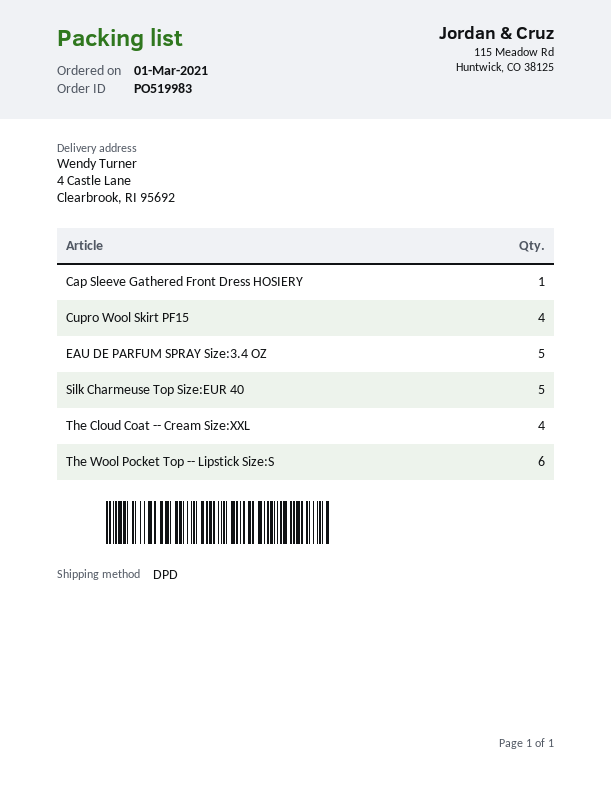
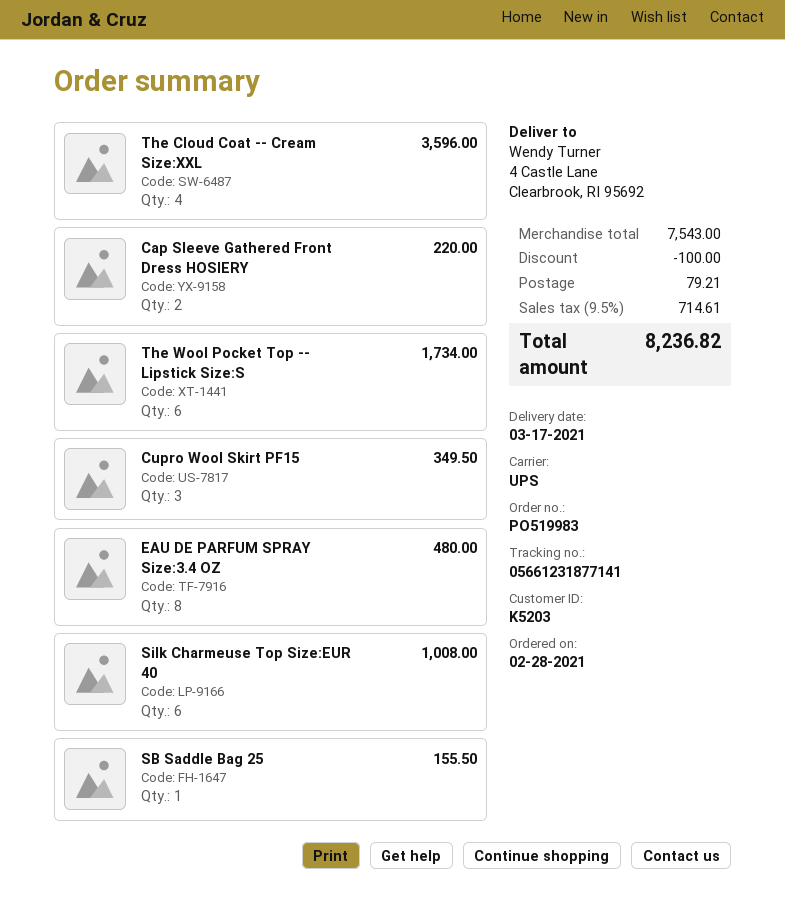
order date: 2021-03-01 -> 2021-02-28
shipping method: DPD -> UPS
Cap Sleeve Gathered Front Dress HOSIERY: 1 -> 2
Cupro Wool Skirt PF15: 4 -> 3
EAU DE PARFUM SPRAY Size:3.4 OZ: 5 -> 8
Silk Charmeuse Top Size:EUR 40: 5 -> 6
SB Saddle Bag 25: none -> 1

